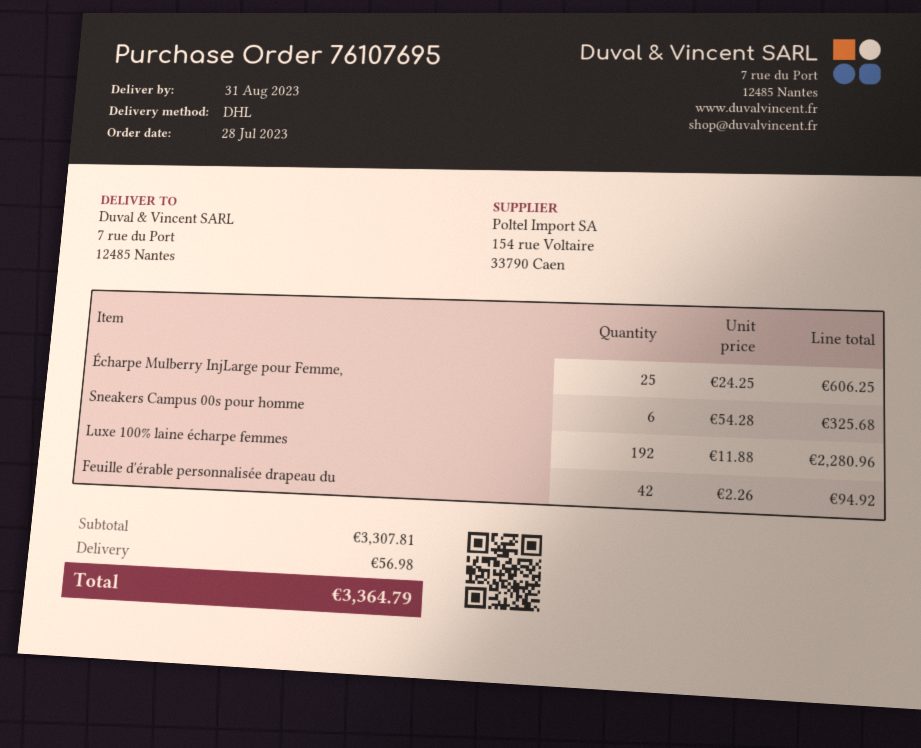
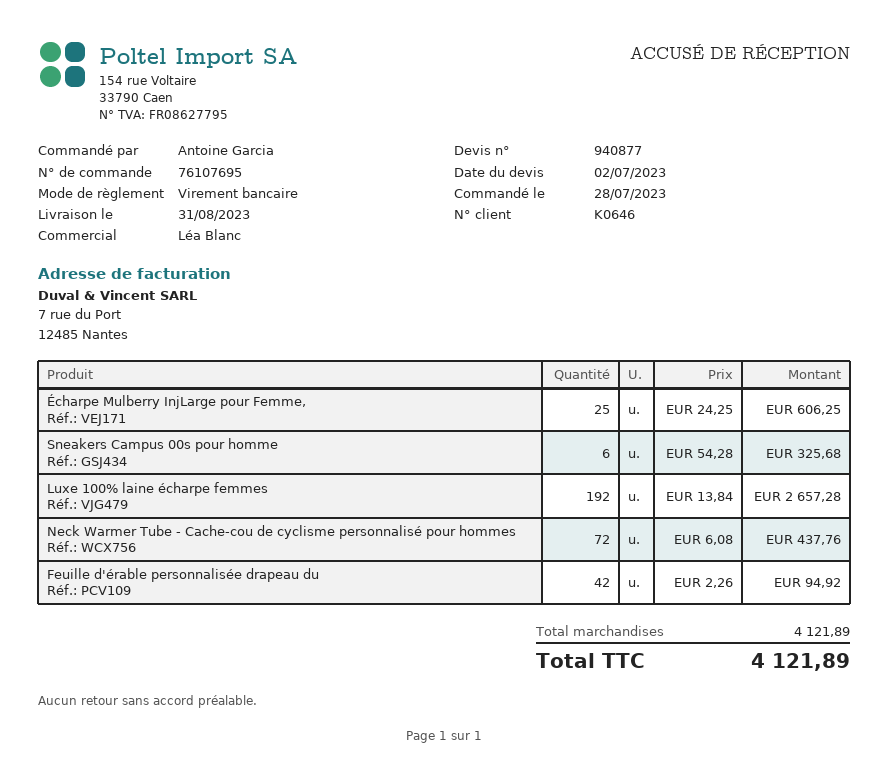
Luxe 100% laine écharpe femmes: 192 x 11.88 = 2280.96 -> 192 x 13.84 = 2657.28
Neck Warmer Tube - Cache-cou de cyclisme personnalisé pour hommes: none -> 72 x 6.08 = 437.76
subtotal: 3307.81 -> 4121.89
shipping: 56.98 -> none
total: 3364.79 -> 4121.89

